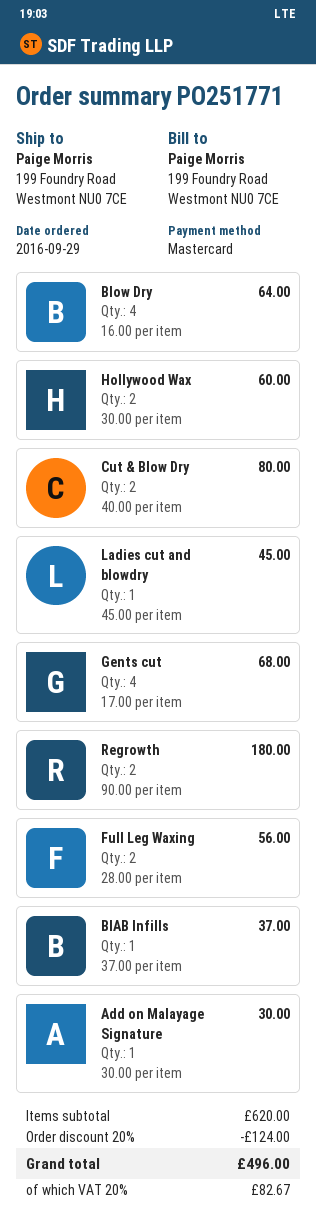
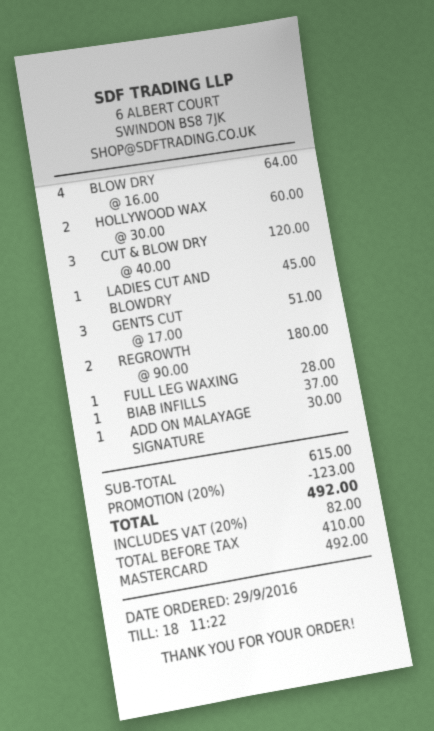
Cut & Blow Dry: 2 x 40.00 = 80.00 -> 3 x 40.00 = 120.00
Gents cut: 4 x 17.00 = 68.00 -> 3 x 17.00 = 51.00
Full Leg Waxing: 2 x 28.00 = 56.00 -> 1 x 28.00 = 28.00
subtotal: 620.00 -> 615.00
discount: 20% = 124.00 -> 20% = 123.00
tax: 20% = 82.67 -> 20% = 82.00
total: 496.00 -> 492.00

